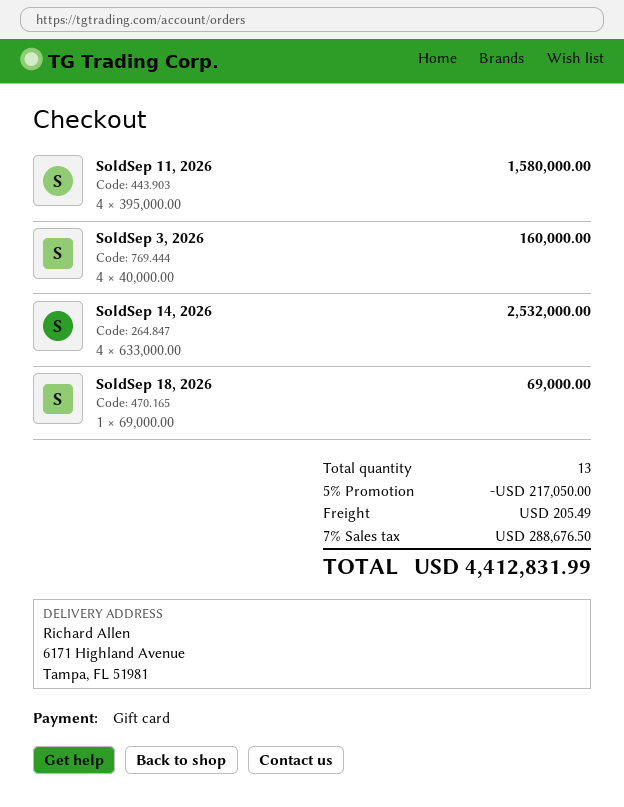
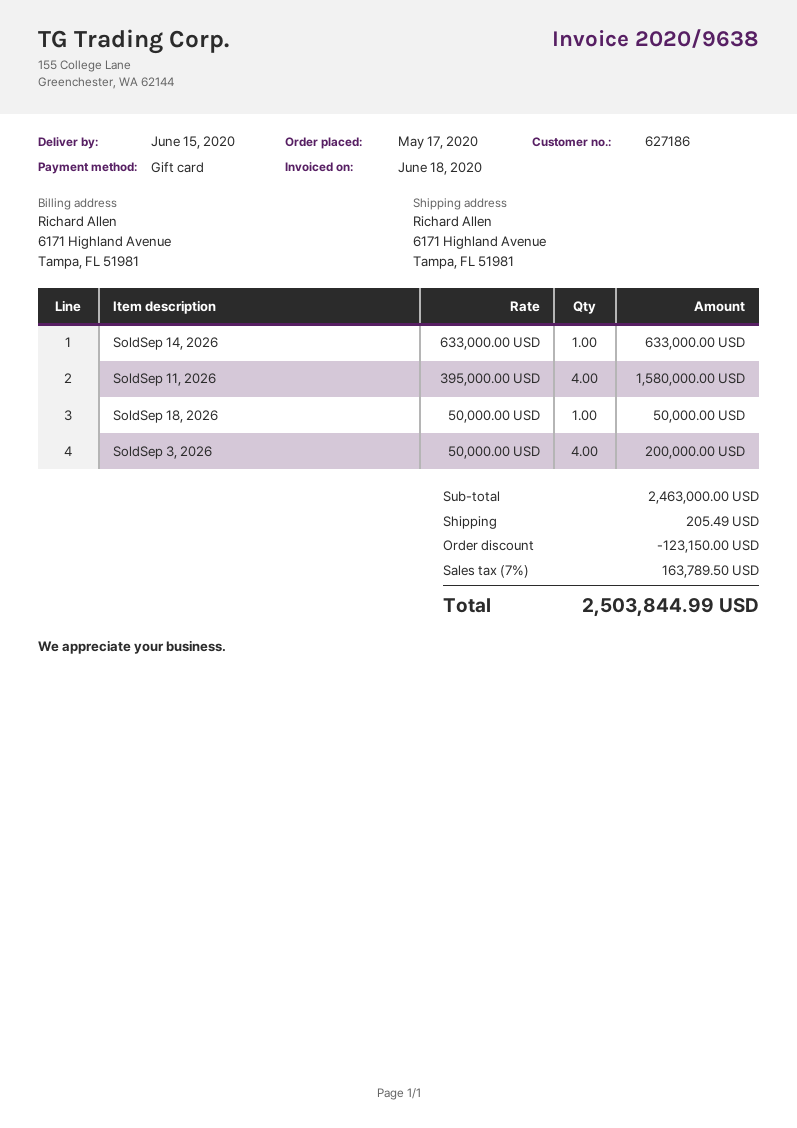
SoldSep 3, 2026: 4 x 40000.00 = 160000.00 -> 4 x 50000.00 = 200000.00
SoldSep 14, 2026: 4 x 633000.00 = 2532000.00 -> 1 x 633000.00 = 633000.00
SoldSep 18, 2026: 1 x 69000.00 = 69000.00 -> 1 x 50000.00 = 50000.00
discount: 217050.00 -> 123150.00
tax: 7% = 288676.50 -> 7% = 163789.50
total: 4412831.99 -> 2503844.99

